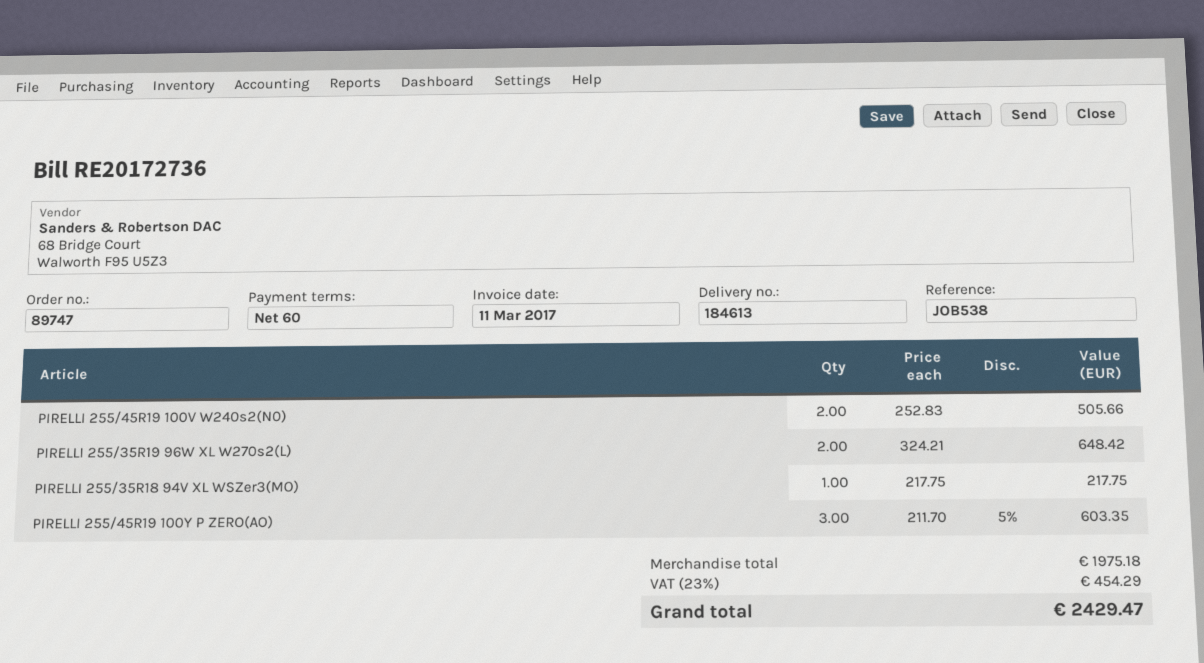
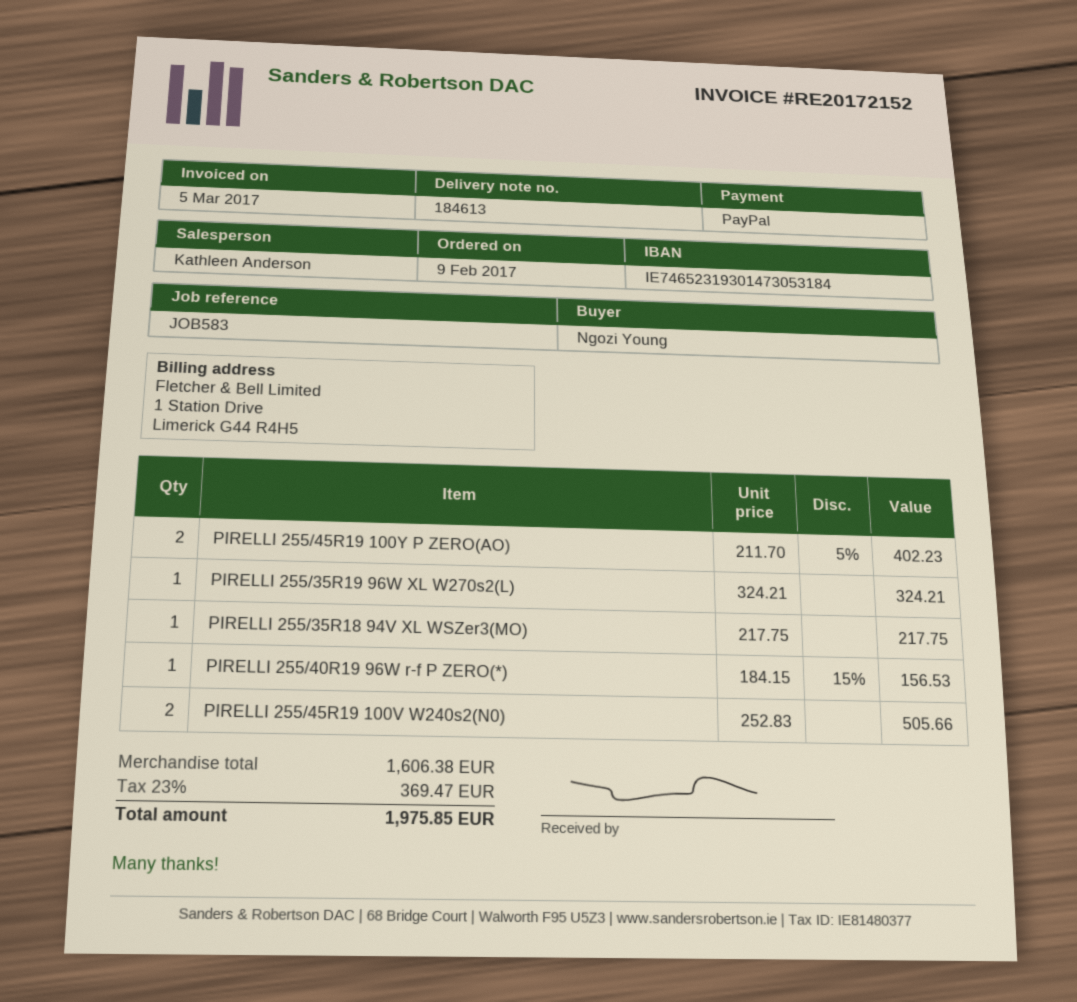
invoice number: RE20172736 -> RE20172152
invoice date: 2017-03-11 -> 2017-03-05
reference: JOB538 -> JOB583
PIRELLI 255/35R19 96W XL W270s2(L): 2 x 324.21 = 648.42 -> 1 x 324.21 = 324.21
PIRELLI 255/45R19 100Y P ZERO(AO): 3 x 211.70 - 5% = 603.35 -> 2 x 211.70 - 5% = 402.23
PIRELLI 255/40R19 96W r-f P ZERO(*): none -> 1 x 184.15 - 15% = 156.53
subtotal: 1975.18 -> 1606.38
tax: 23% = 454.29 -> 23% = 369.47
total: 2429.47 -> 1975.85

